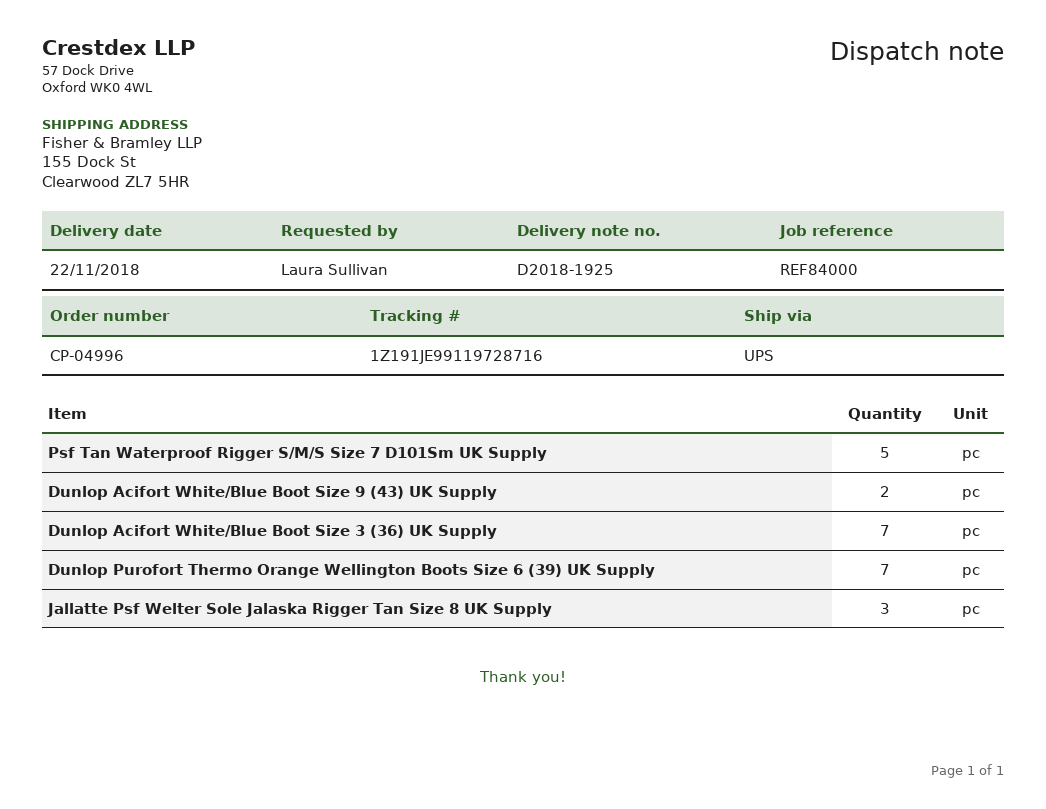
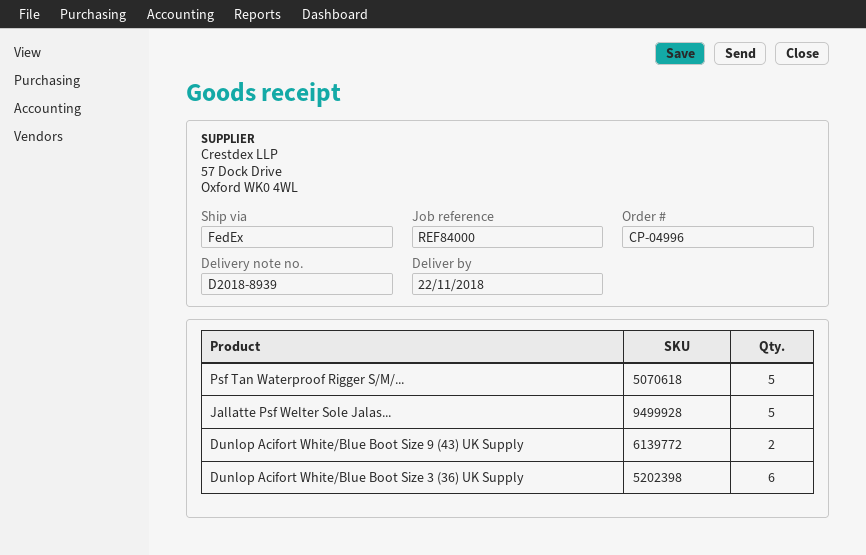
delivery note number: D2018-1925 -> D2018-8939
shipping method: UPS -> FedEx
Dunlop Acifort White/Blue Boot Size 3 (36) UK Supply: 7 -> 6
Dunlop Purofort Thermo Orange Wellington Boots Size 6 (39) UK Supply: 7 -> none
Jallatte Psf Welter Sole Jalaska Rigger Tan Size 8 UK Supply: 3 -> 5

